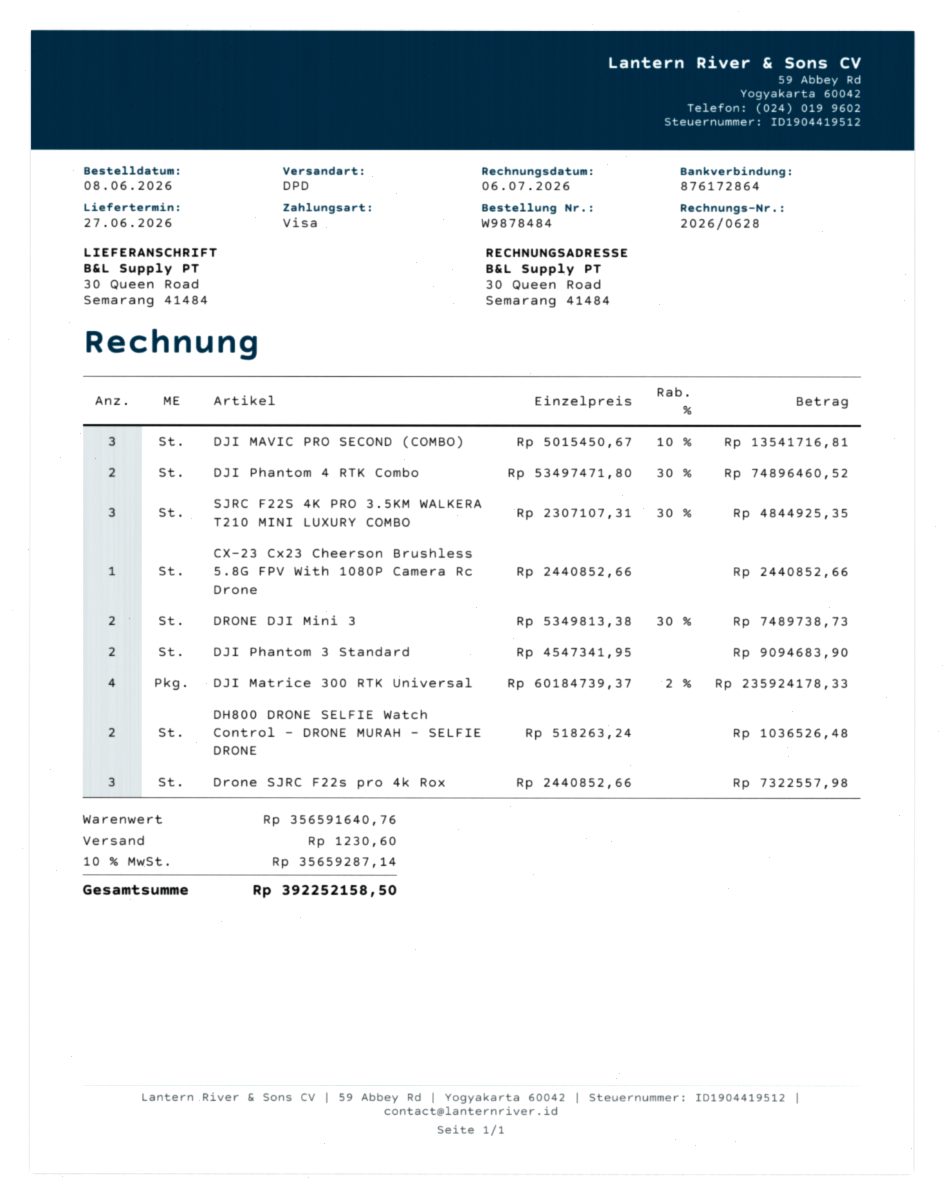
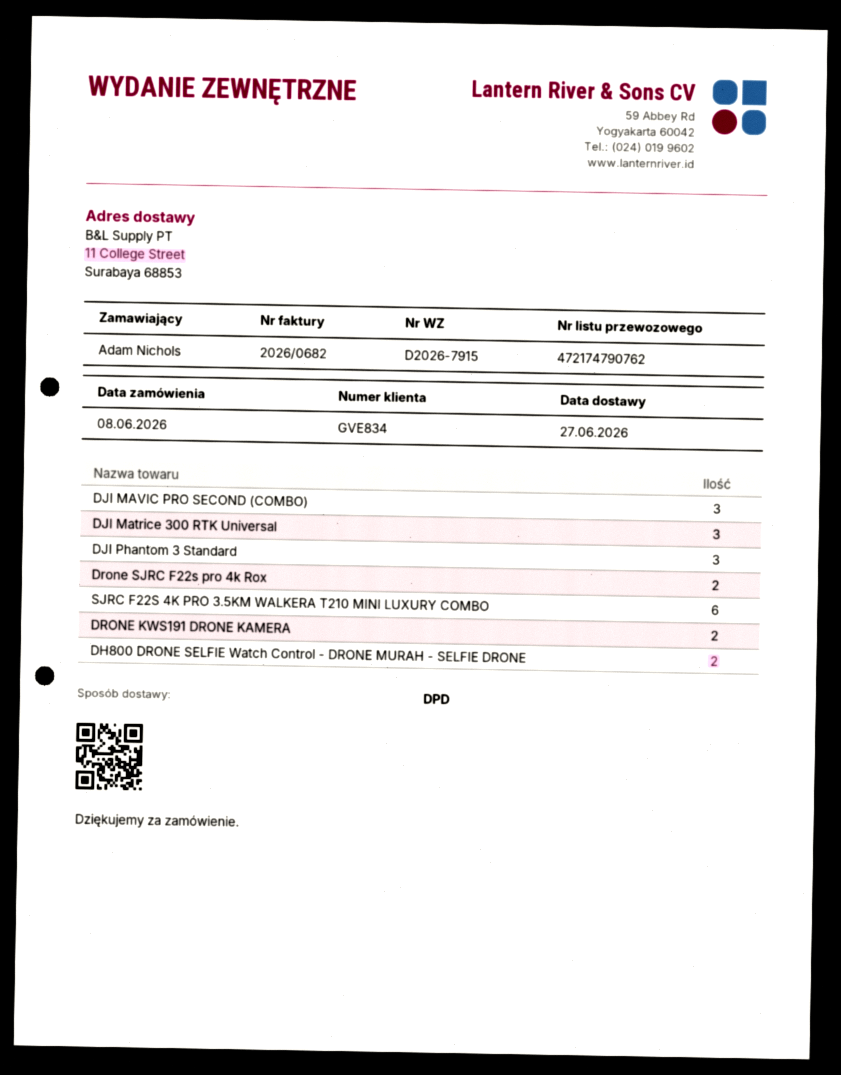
invoice number: 2026/0628 -> 2026/0682
ship to: 30 Queen Road, Semarang 41484 -> 11 College Street, Surabaya 68853
DJI Phantom 4 RTK Combo: 2 -> none
SJRC F22S 4K PRO 3.5KM WALKERA T210 MINI LUXURY COMBO: 3 -> 6
CX-23 Cx23 Cheerson Brushless 5.8G FPV With 1080P Camera Rc Drone: 1 -> none
DRONE DJI Mini 3: 2 -> none
DJI Phantom 3 Standard: 2 -> 3
DJI Matrice 300 RTK Universal: 4 -> 3
Drone SJRC F22s pro 4k Rox: 3 -> 2
DRONE KWS191 DRONE KAMERA: none -> 2

